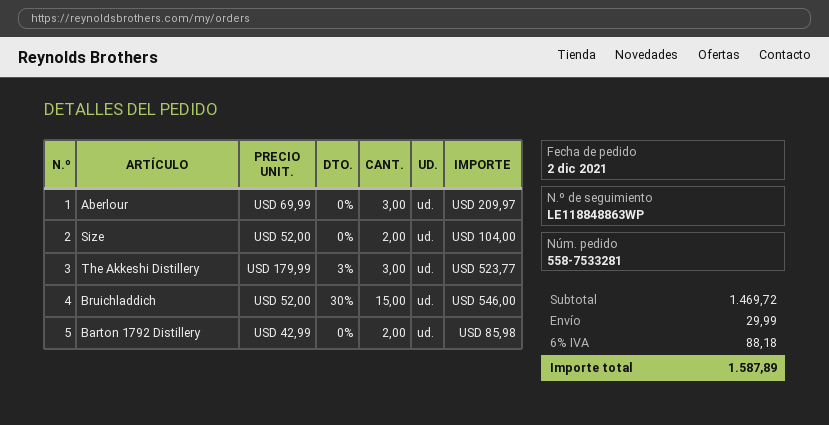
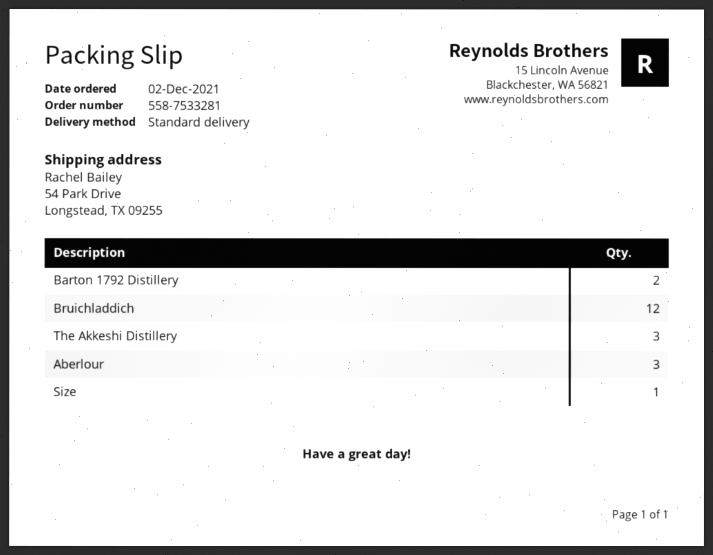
Size: 2 -> 1
Bruichladdich: 15 -> 12

